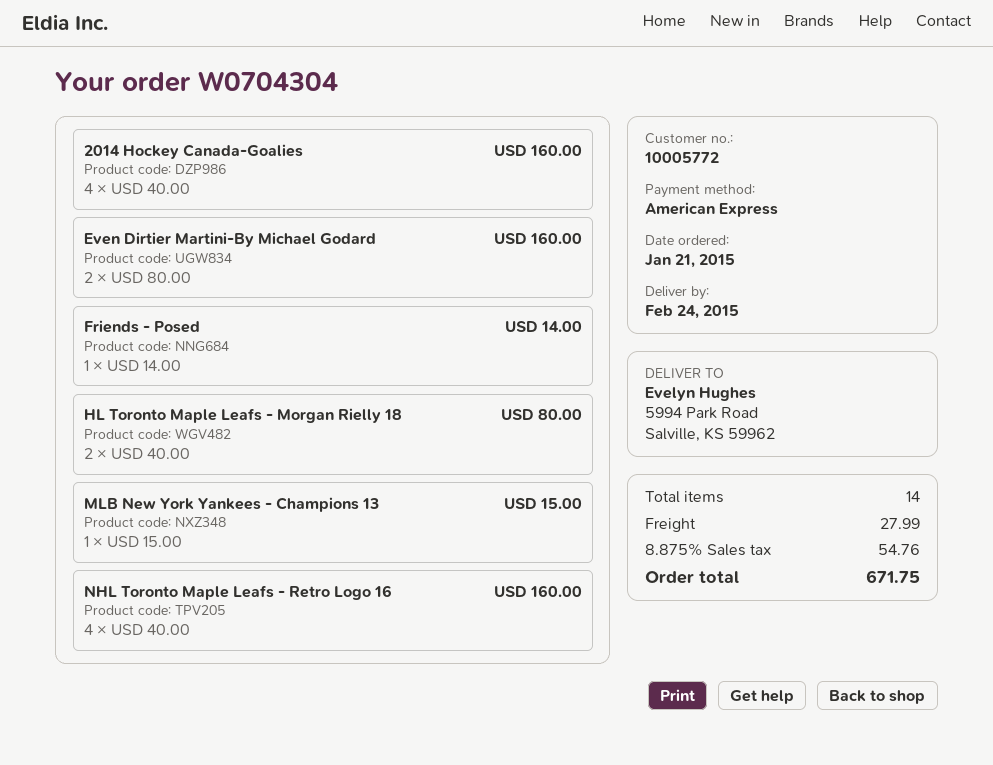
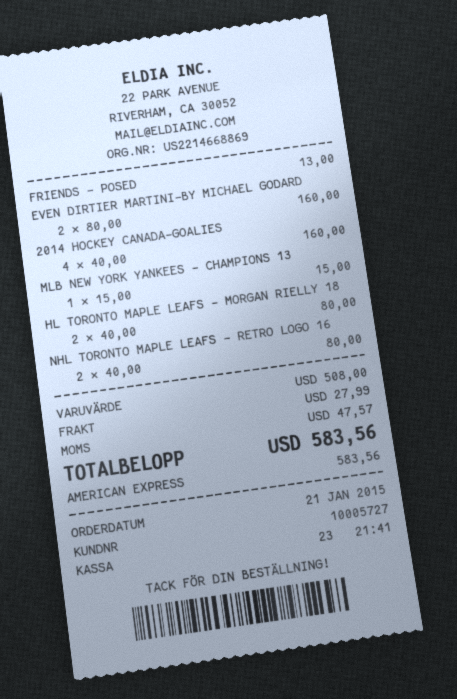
customer number: 10005772 -> 10005727
Friends - Posed: 1 x 14.00 = 14.00 -> 1 x 13.00 = 13.00
NHL Toronto Maple Leafs - Retro Logo 16: 4 x 40.00 = 160.00 -> 2 x 40.00 = 80.00
tax: 54.76 -> 47.57
total: 671.75 -> 583.56

